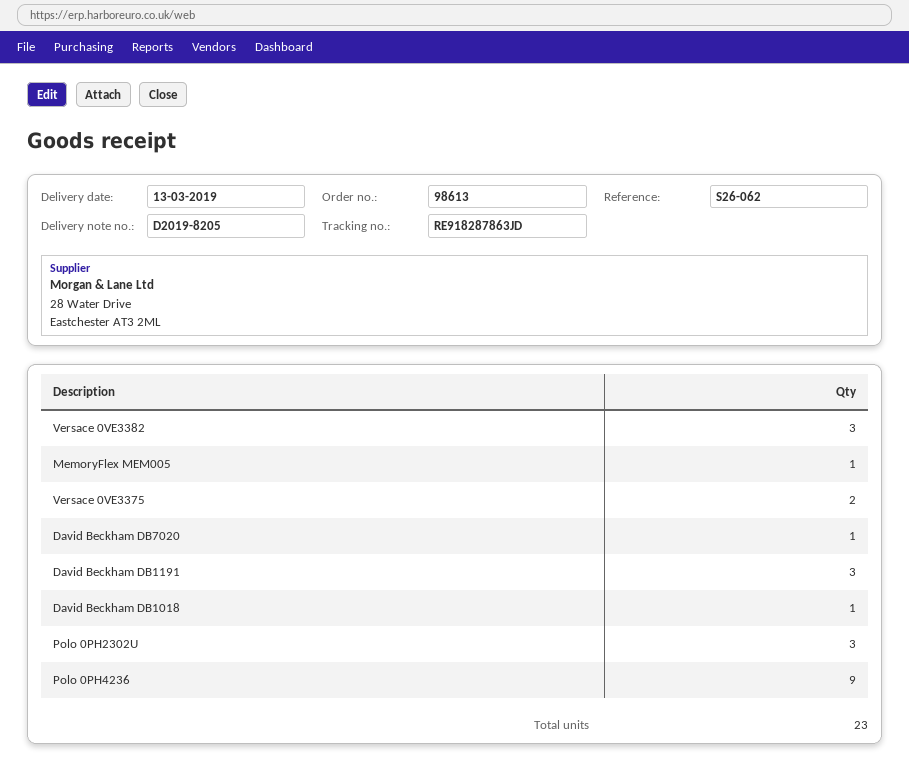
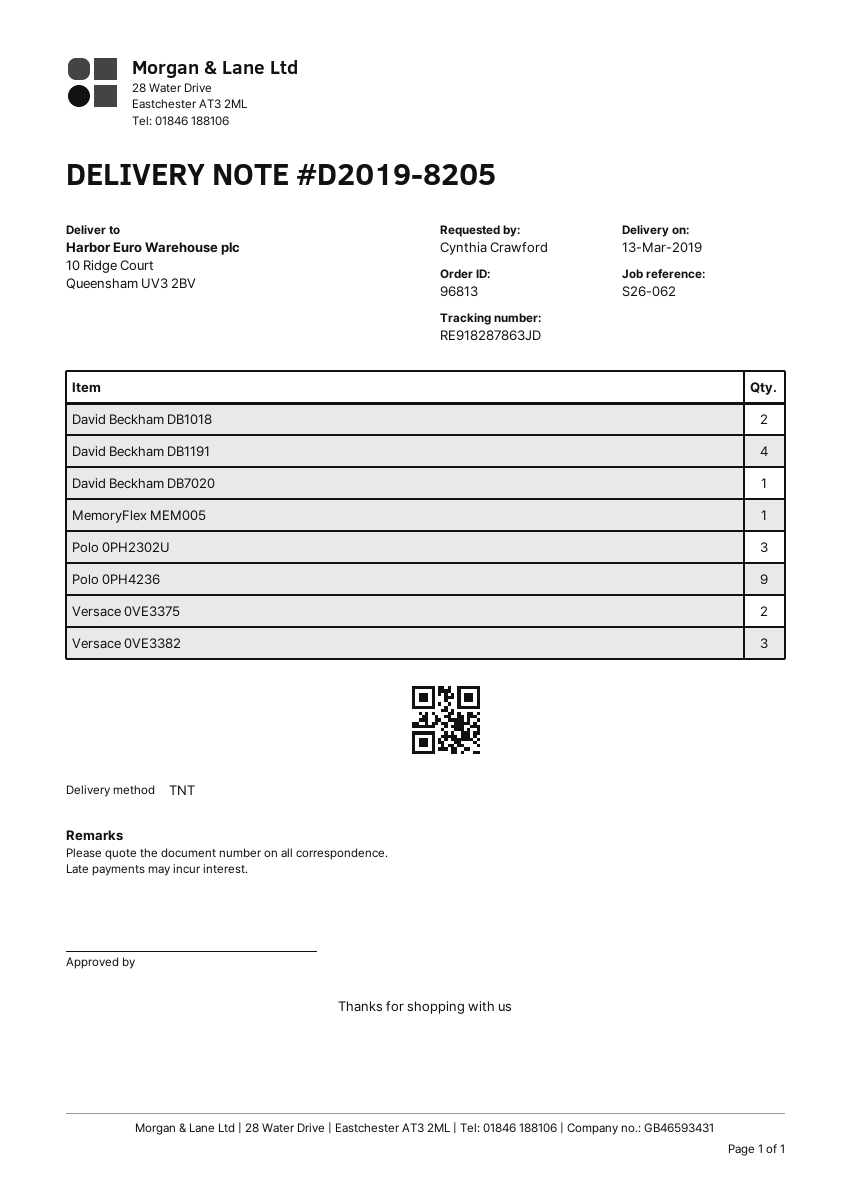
order number: 98613 -> 96813
David Beckham DB1191: 3 -> 4
David Beckham DB1018: 1 -> 2

